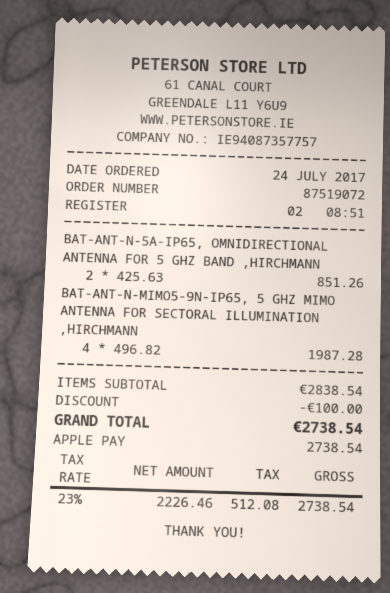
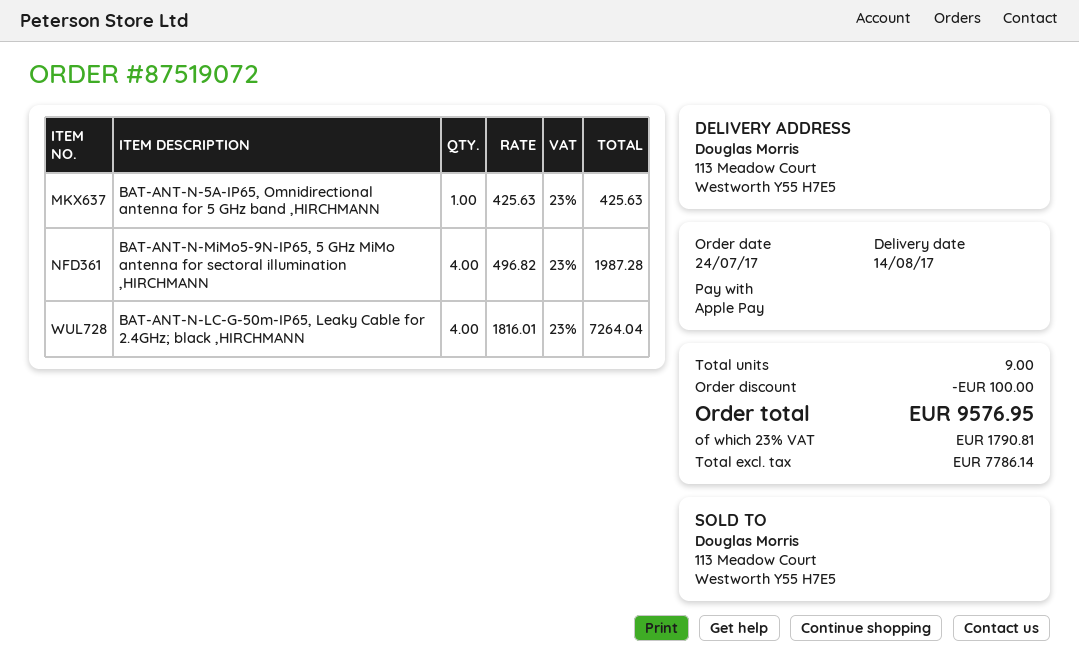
BAT-ANT-N-5A-IP65, OMNIDIRECTIONAL ANTENNA FOR 5 GHZ BAND ,HIRCHMANN: 2 x 425.63 = 851.26 -> 1 x 425.63 = 425.63
BAT-ANT-N-LC-G-50m-IP65, Leaky Cable for 2.4GHz; black ,HIRCHMANN: none -> 4 x 1816.01 = 7264.04
net: 2226.46 -> 7786.14
tax: 23% = 512.08 -> 23% = 1790.81
total: 2738.54 -> 9576.95

